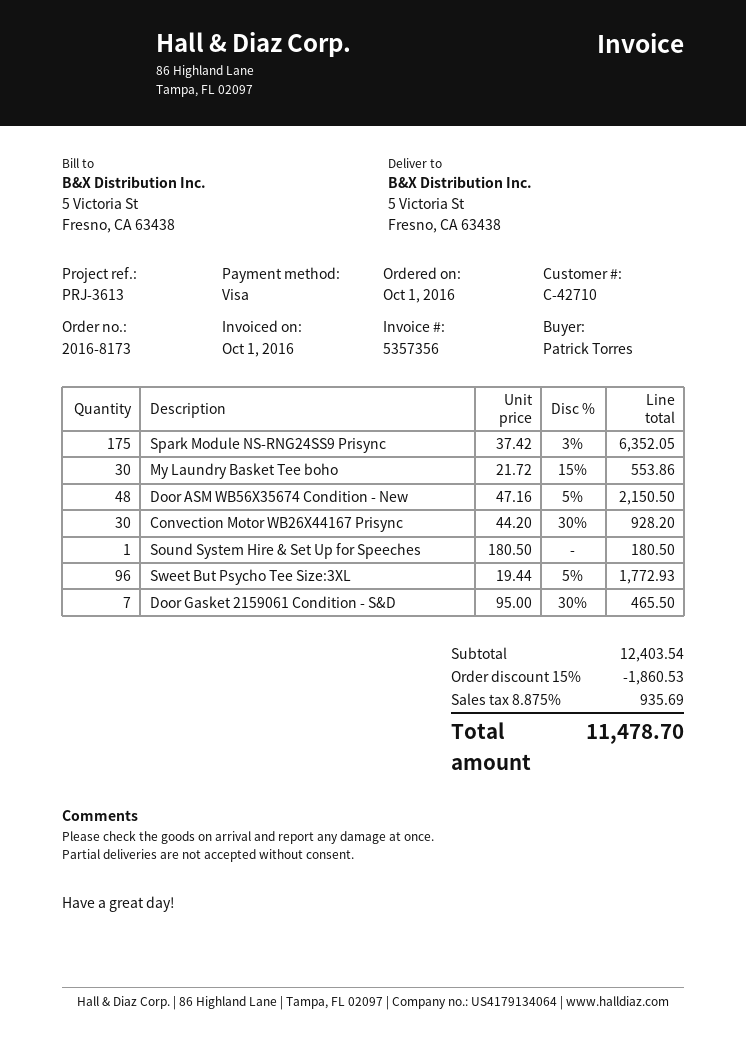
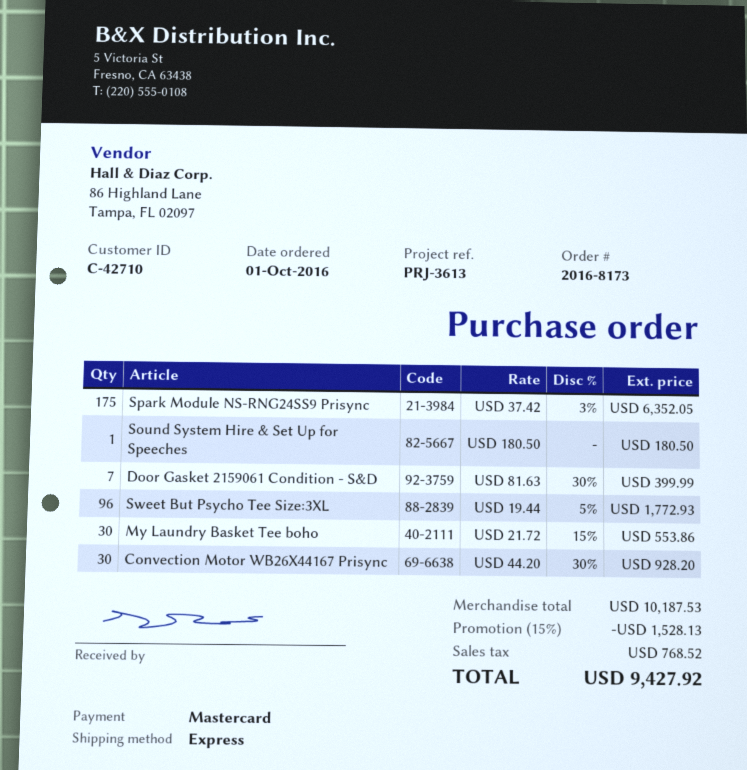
payment method: Visa -> Mastercard
Door ASM WB56X35674 Condition - New: 48 x 47.16 - 5% = 2150.50 -> none
Door Gasket 2159061 Condition - S&D: 7 x 95.00 - 30% = 465.50 -> 7 x 81.63 - 30% = 399.99
subtotal: 12403.54 -> 10187.53
discount: 15% = 1860.53 -> 15% = 1528.13
tax: 935.69 -> 768.52
total: 11478.70 -> 9427.92

